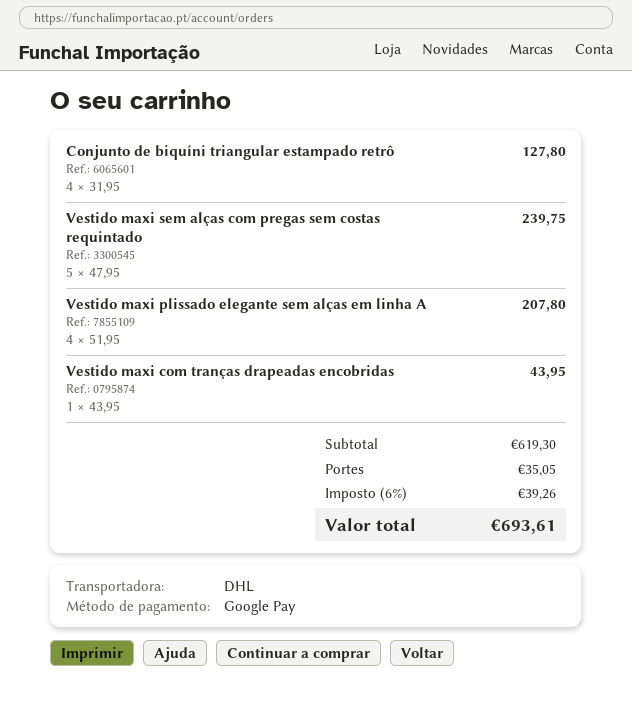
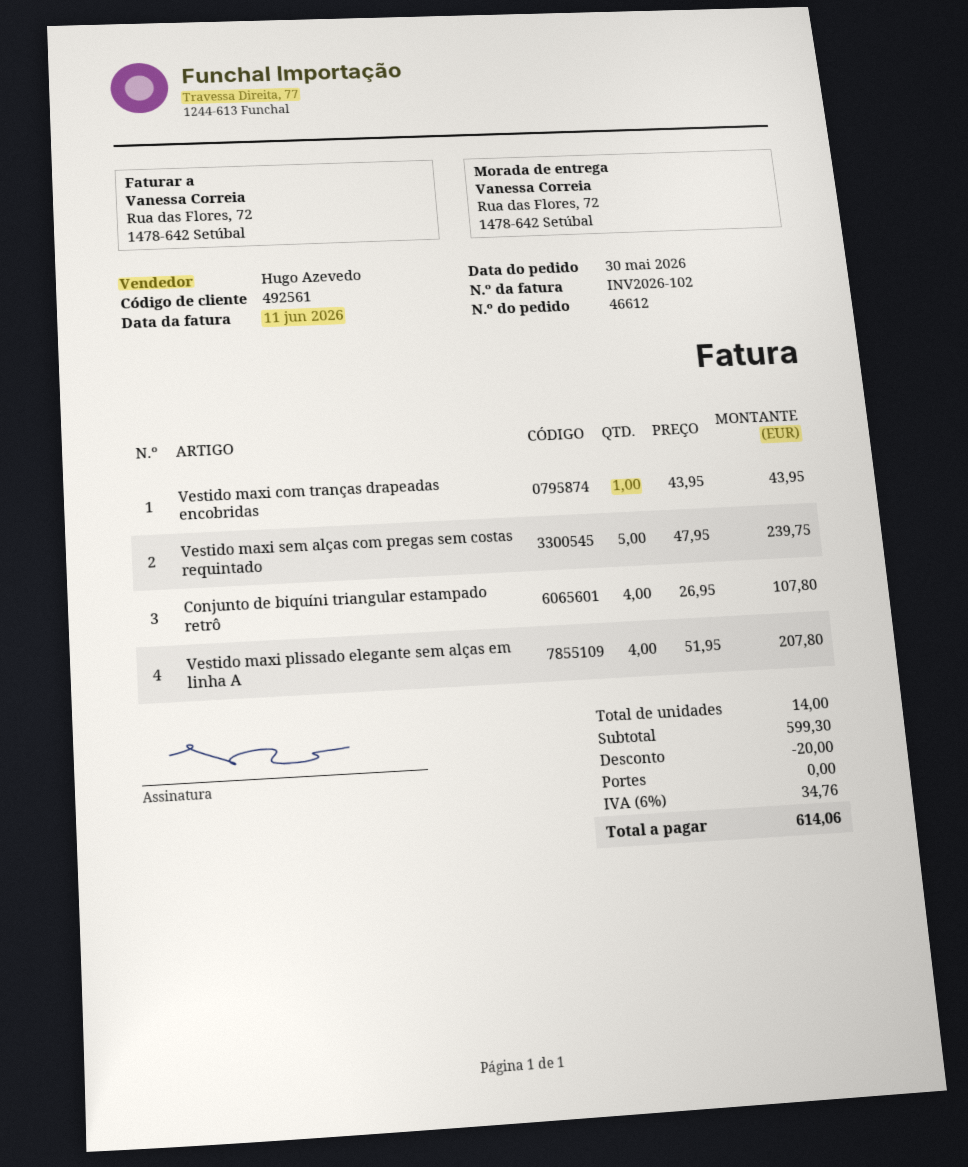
Conjunto de biquíni triangular estampado retrô: 4 x 31.95 = 127.80 -> 4 x 26.95 = 107.80
subtotal: 619.30 -> 599.30
discount: none -> 20.00
shipping: 35.05 -> 0.00
tax: 6% = 39.26 -> 6% = 34.76
total: 693.61 -> 614.06

